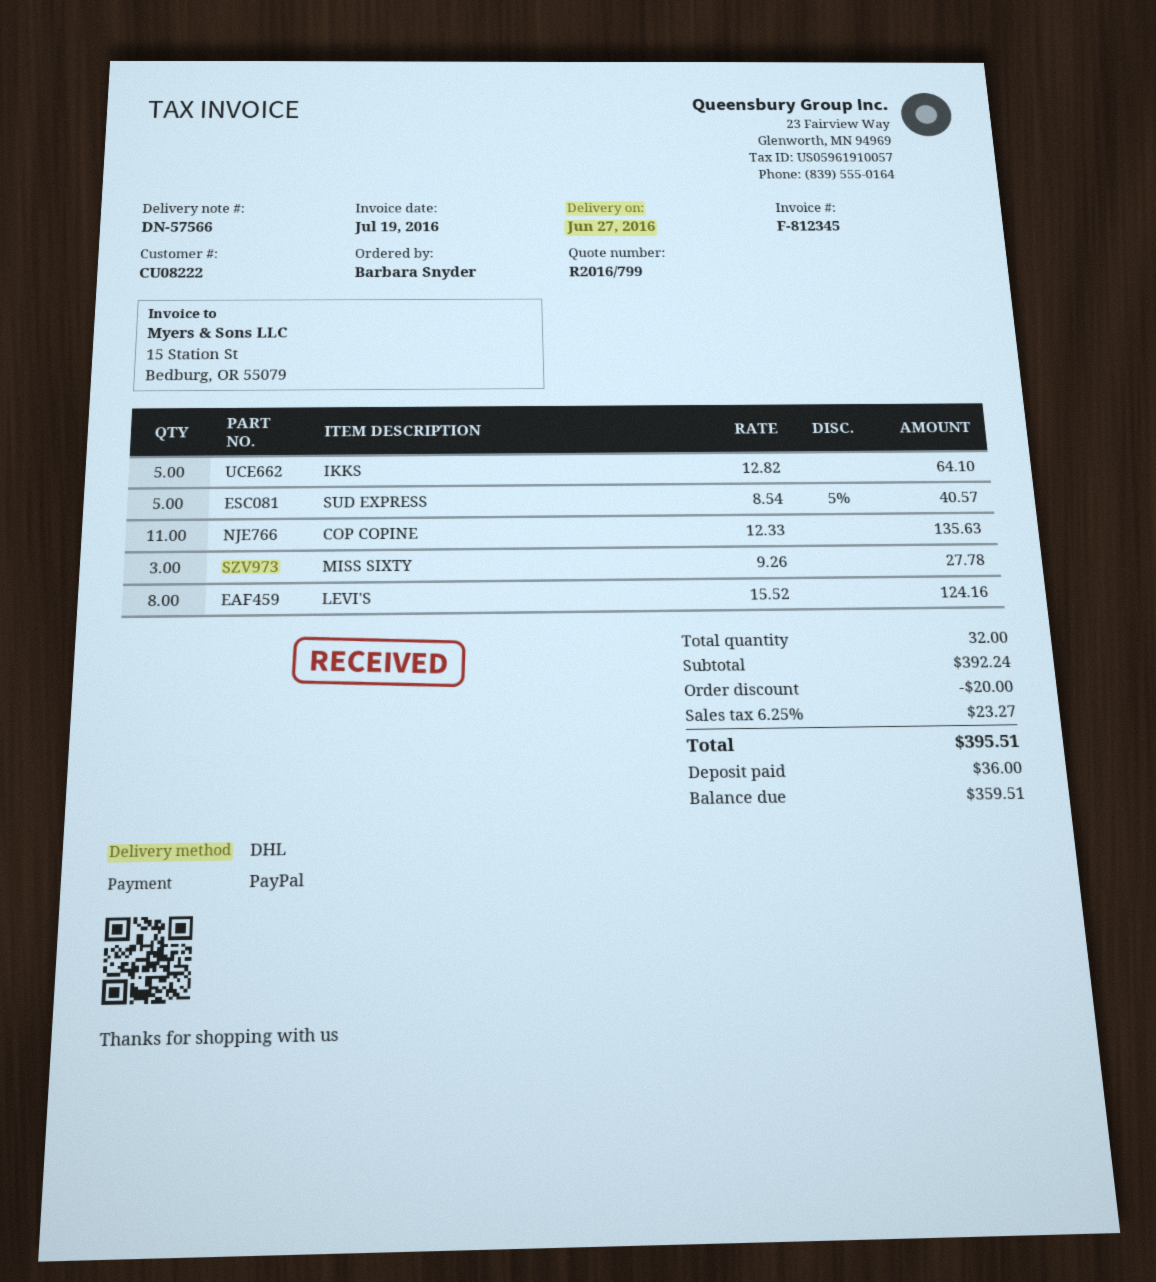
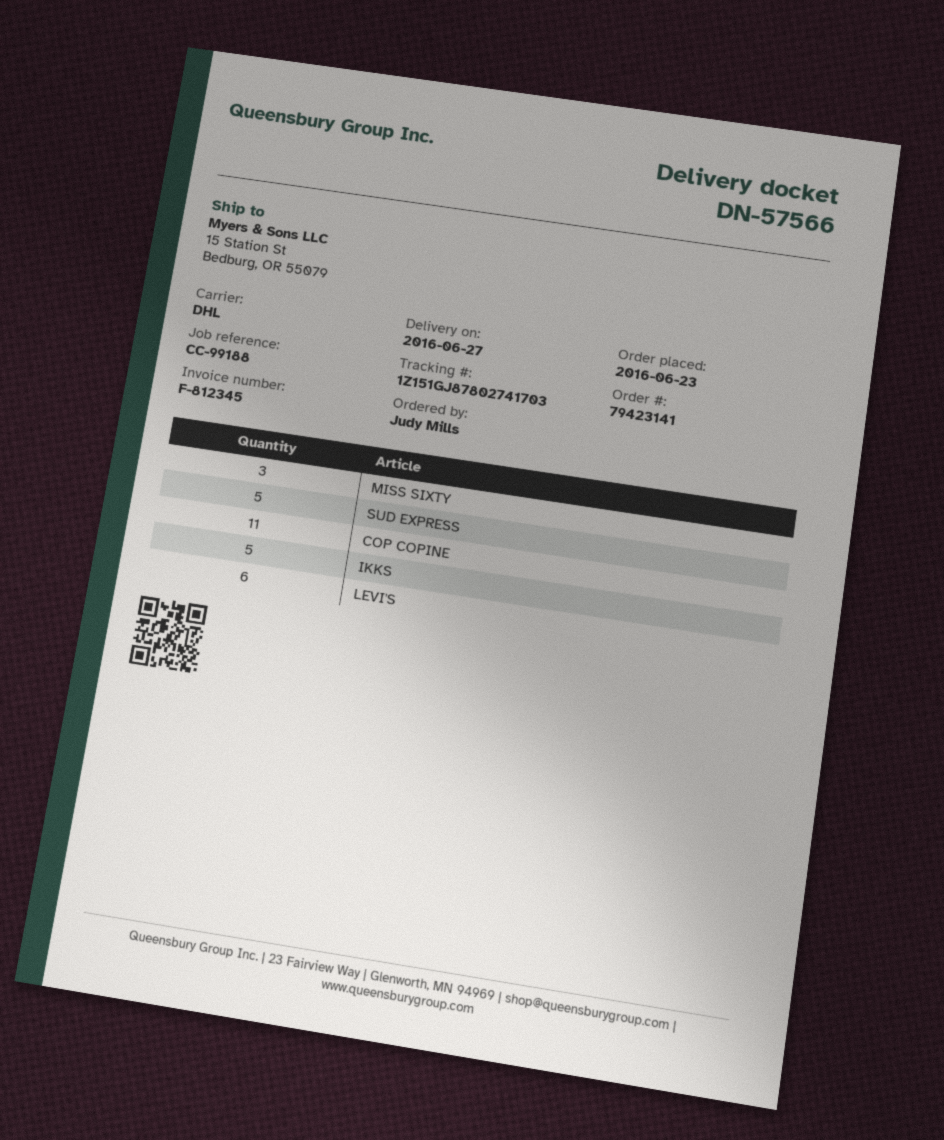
ordered by: Barbara Snyder -> Judy Mills
LEVI'S: 8 -> 6

